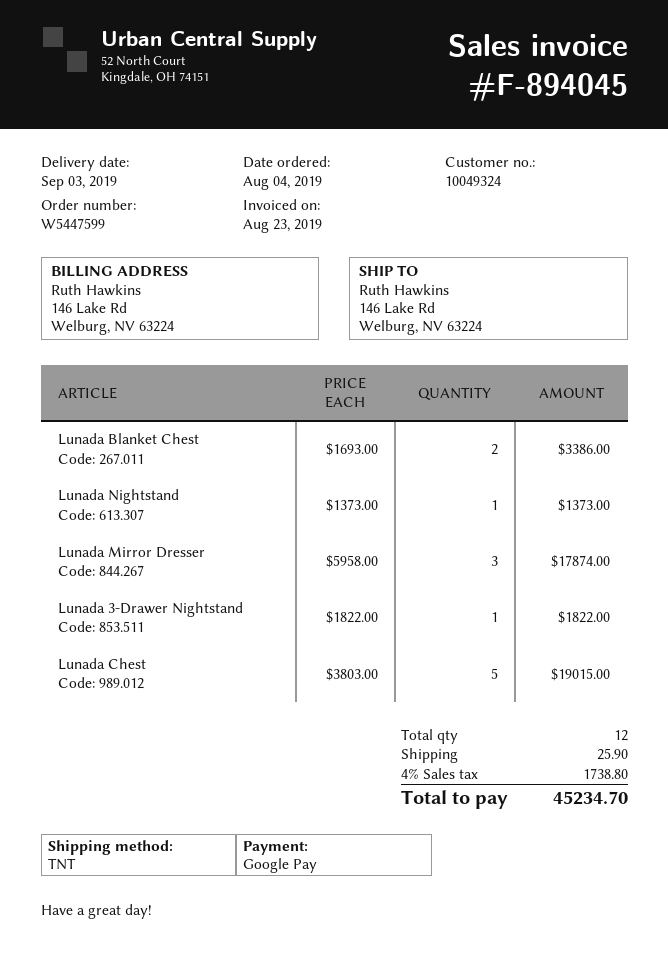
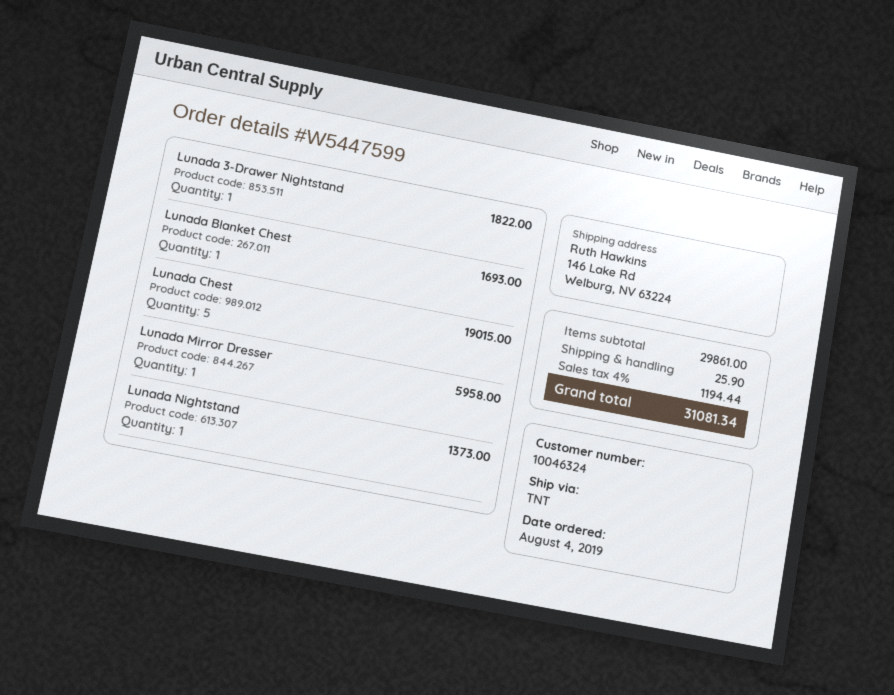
customer number: 10049324 -> 10046324
Lunada Blanket Chest: 2 for 3386.00 -> 1 for 1693.00
Lunada Mirror Dresser: 3 for 17874.00 -> 1 for 5958.00
tax: 4% = 1738.80 -> 4% = 1194.44
total: 45234.70 -> 31081.34

